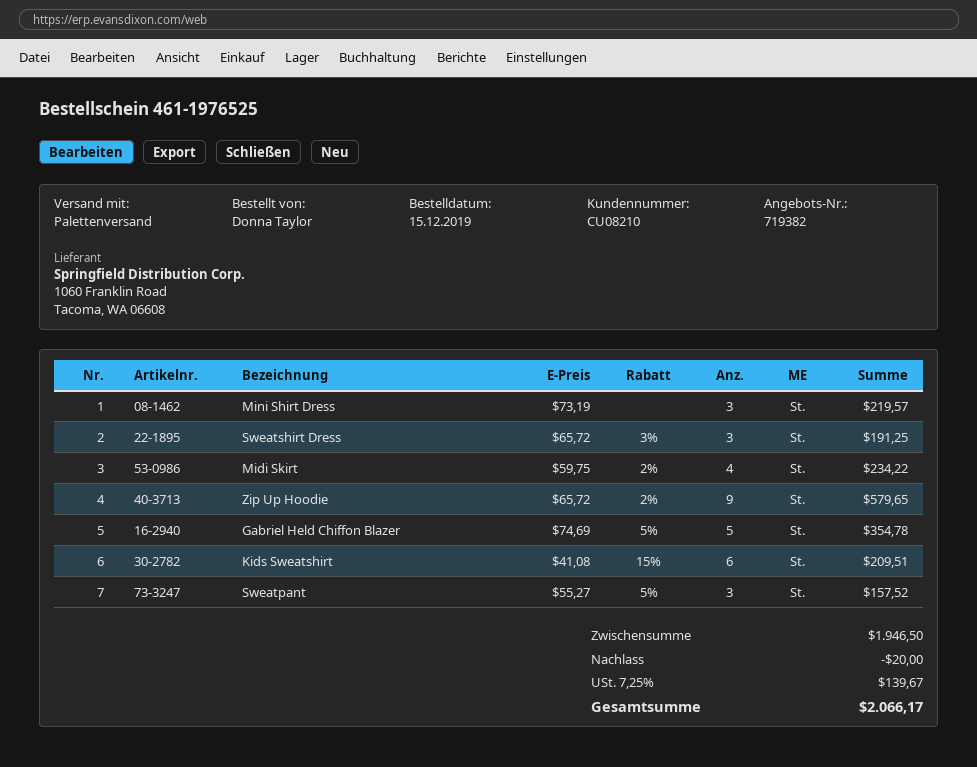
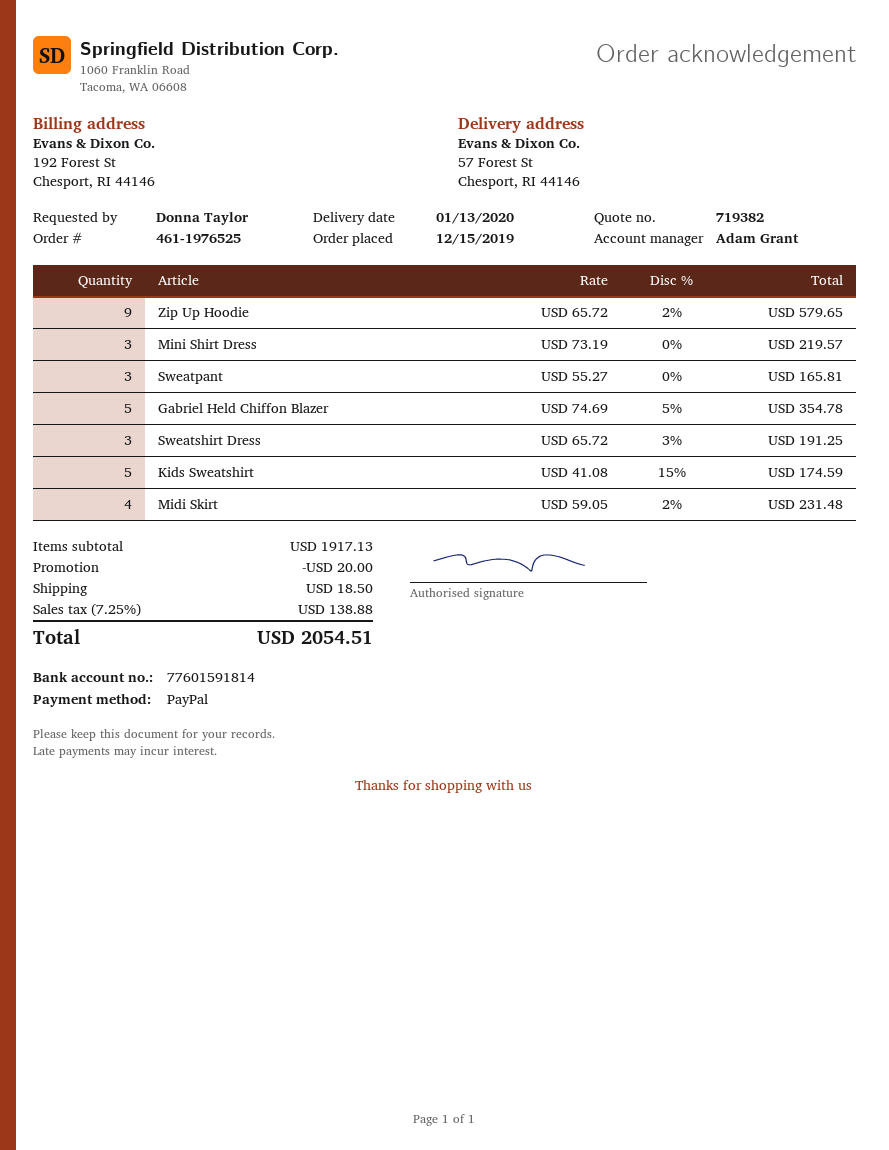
Midi Skirt: 4 x 59.75 - 2% = 234.22 -> 4 x 59.05 - 2% = 231.48
Kids Sweatshirt: 6 x 41.08 - 15% = 209.51 -> 5 x 41.08 - 15% = 174.59
Sweatpant: 3 x 55.27 - 5% = 157.52 -> 3 x 55.27 = 165.81
subtotal: 1946.50 -> 1917.13
shipping: none -> 18.50
tax: 7.25% = 139.67 -> 7.25% = 138.88
total: 2066.17 -> 2054.51

